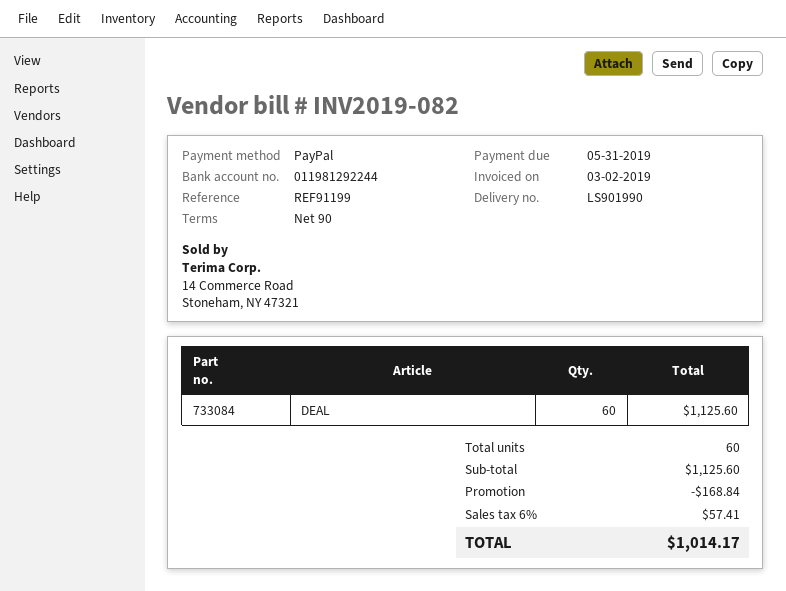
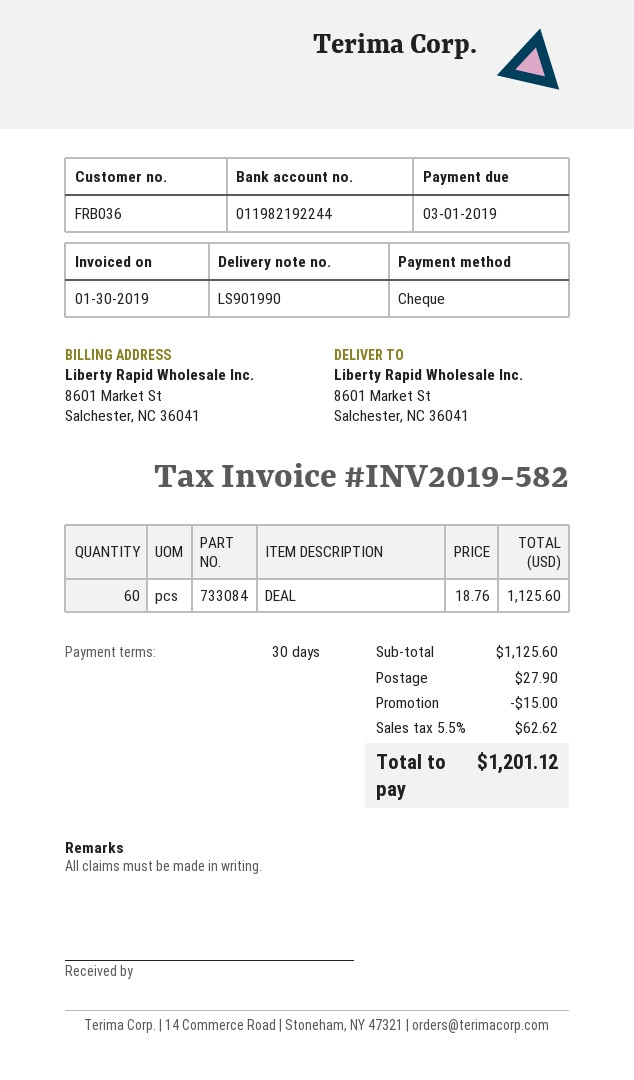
invoice number: INV2019-082 -> INV2019-582
invoice date: 2019-03-02 -> 2019-01-30
payment terms: 90 days -> 30 days
due date: 2019-05-31 -> 2019-03-01
payment method: PayPal -> cheque
bank account: 011981292244 -> 011982192244
discount: 168.84 -> 15.00
shipping: none -> 27.90
tax: 6% = 57.41 -> 5.5% = 62.62
total: 1014.17 -> 1201.12

